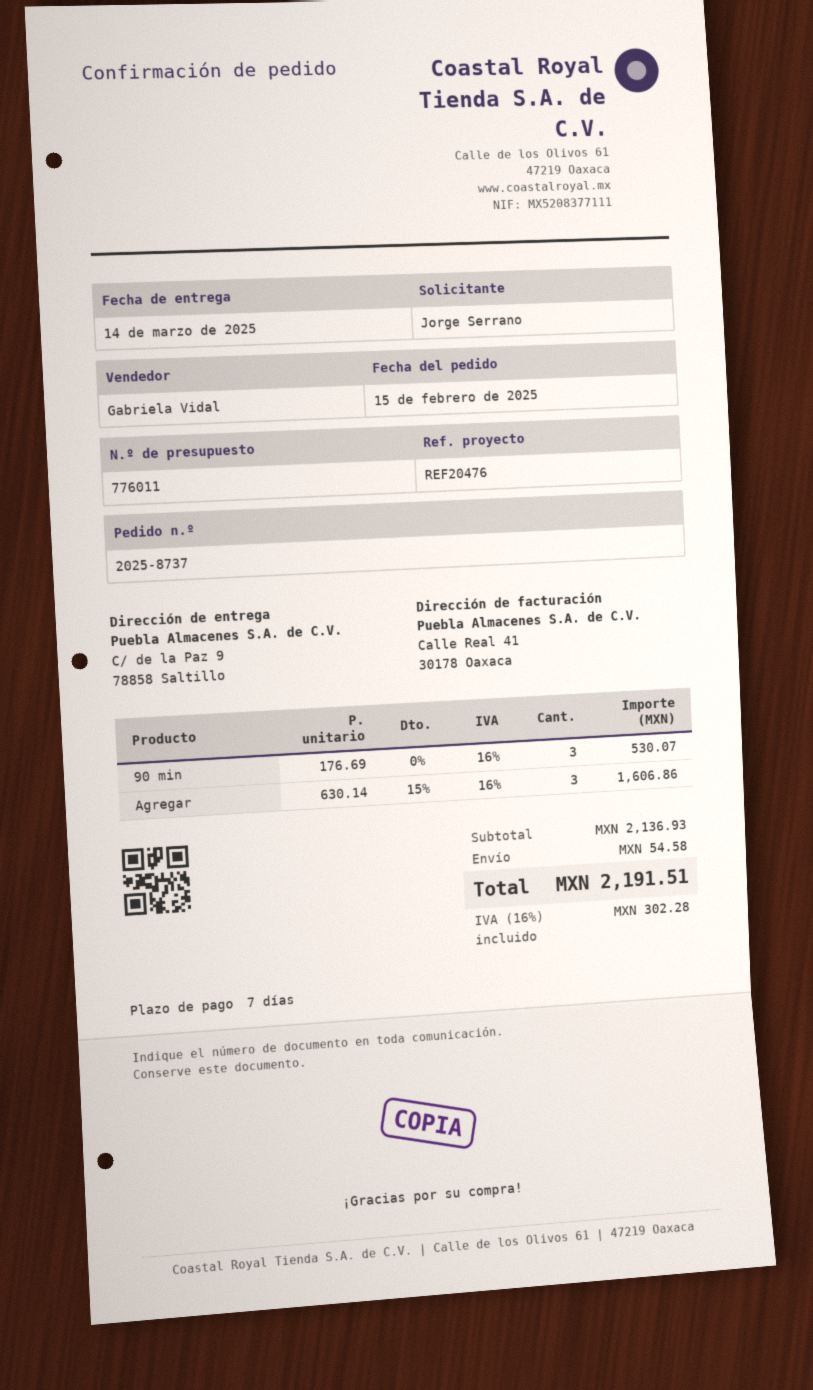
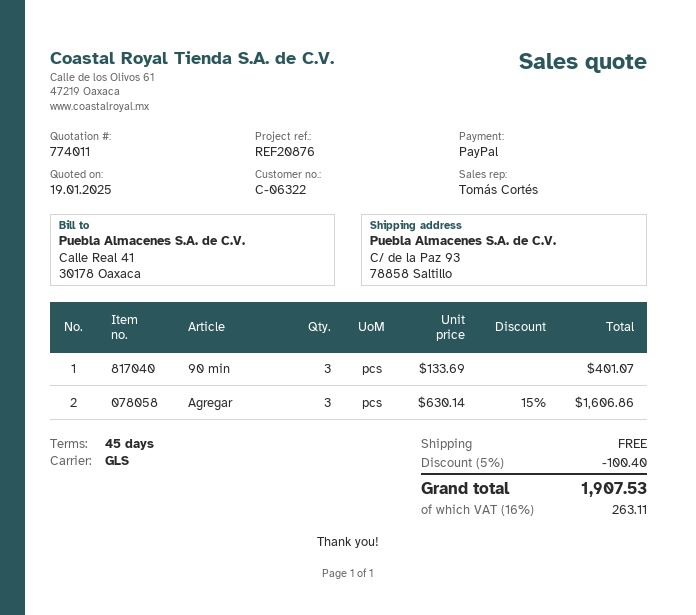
quote number: 776011 -> 774011
payment terms: 7 days -> 45 days
reference: REF20476 -> REF20876
sales rep: Gabriela Vidal -> Tomás Cortés
ship to: C/ de la Paz 9, 78858 Saltillo -> C/ de la Paz 93, 78858 Saltillo
90 min: 3 x 176.69 = 530.07 -> 3 x 133.69 = 401.07
discount: none -> 5% = 100.40
shipping: 54.58 -> 0.00
tax: 16% = 302.28 -> 16% = 263.11
total: 2191.51 -> 1907.53

